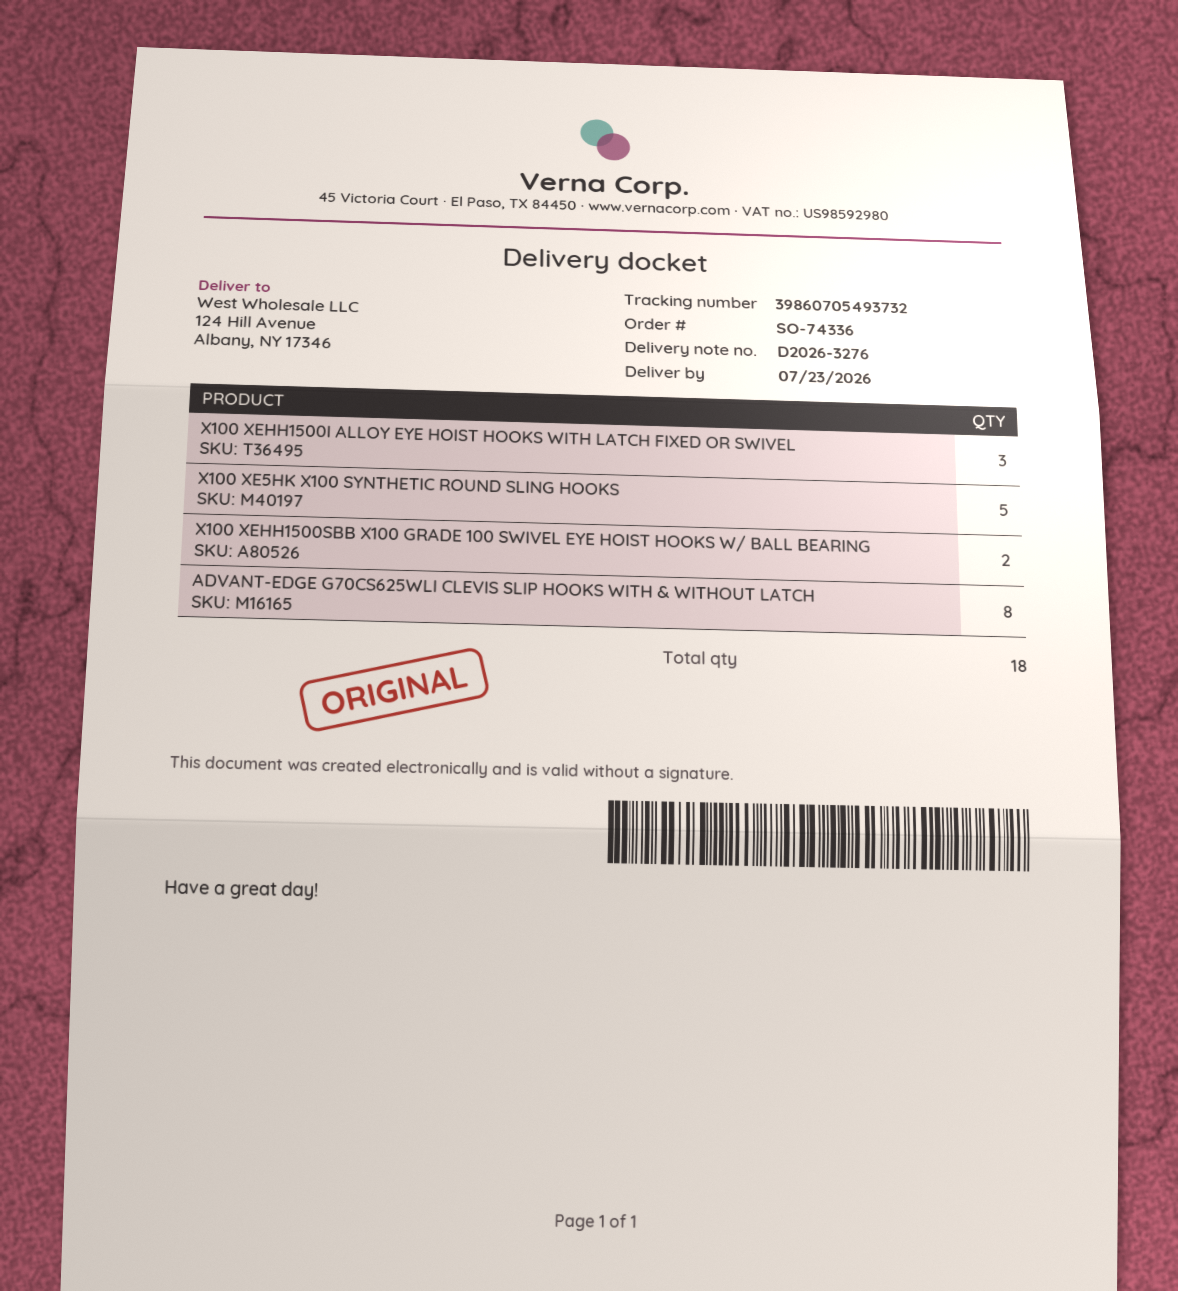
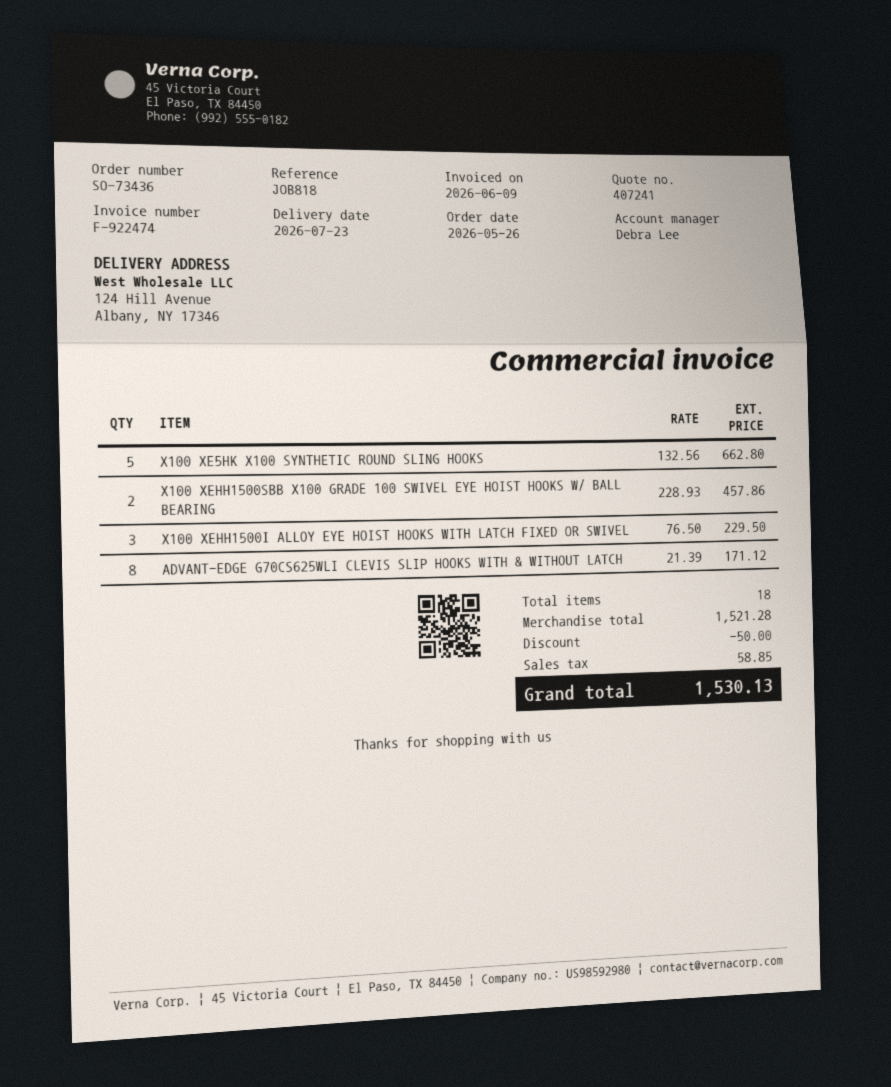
order number: SO-74336 -> SO-73436

